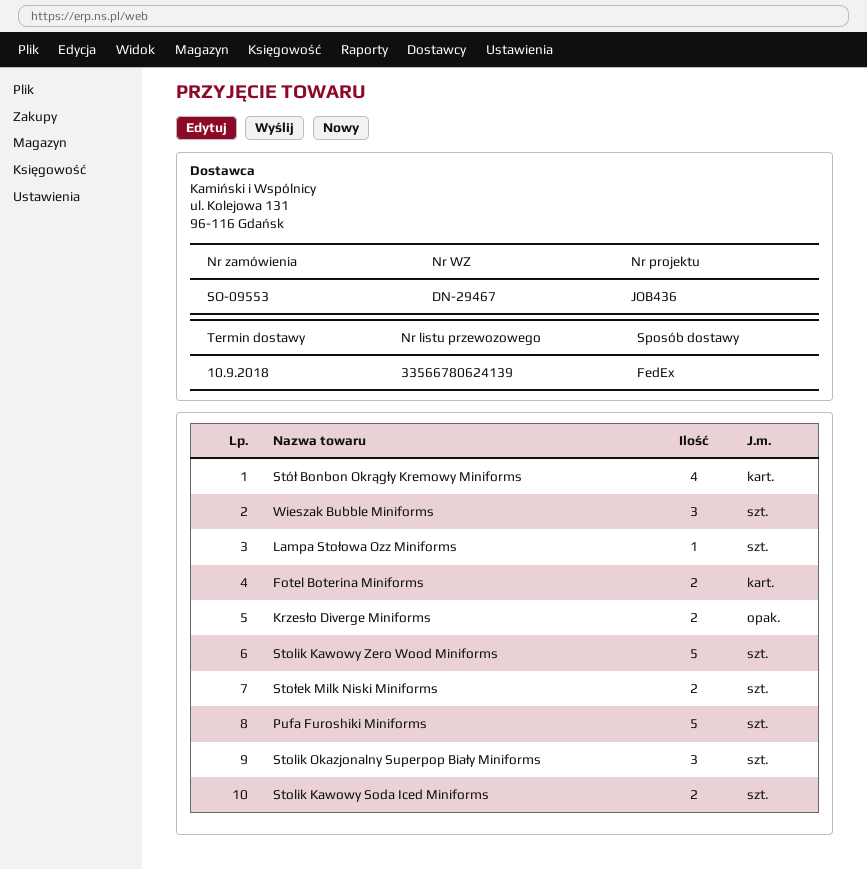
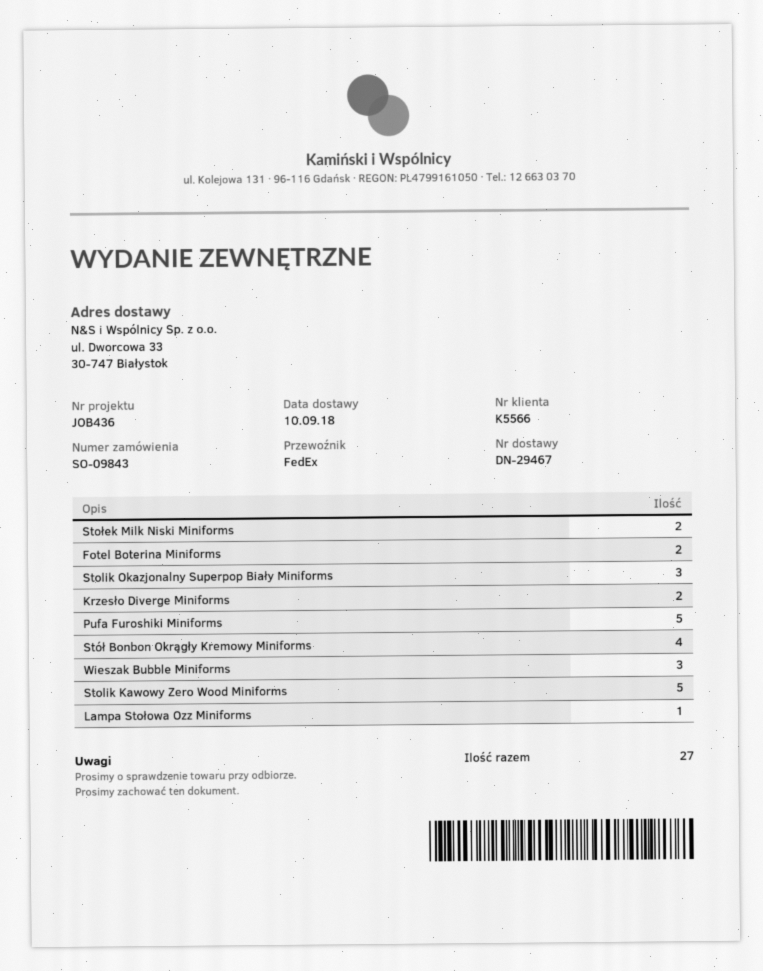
order number: SO-09553 -> SO-09843
Stolik Kawowy Soda Iced Miniforms: 2 -> none

